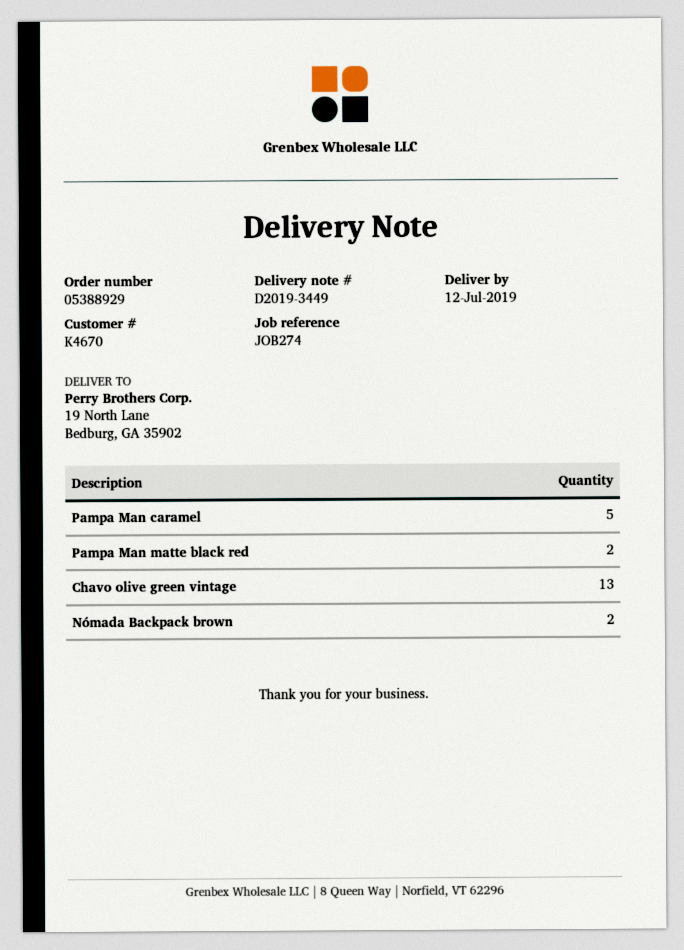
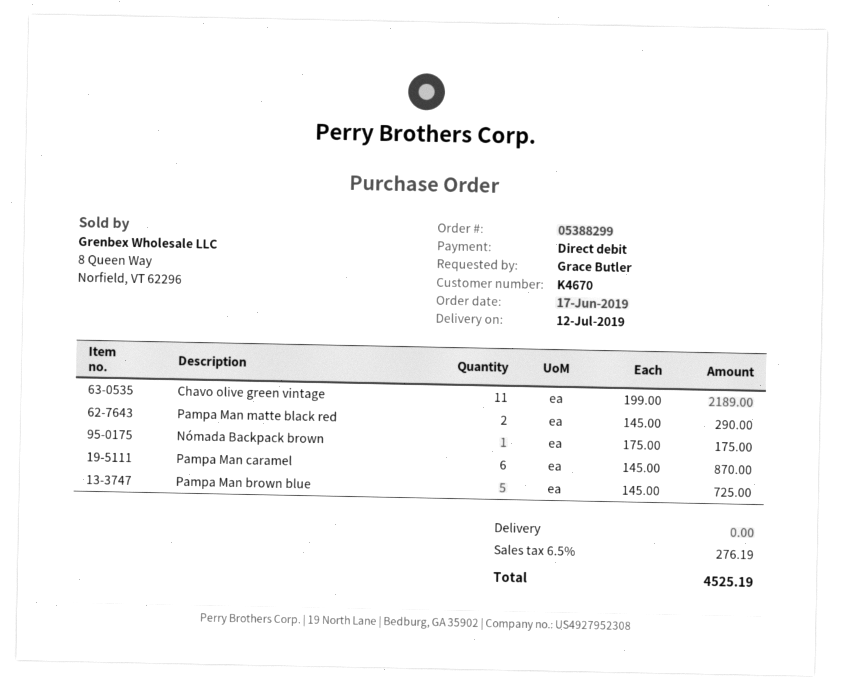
order number: 05388929 -> 05388299
Pampa Man caramel: 5 -> 6
Chavo olive green vintage: 13 -> 11
Nómada Backpack brown: 2 -> 1
Pampa Man brown blue: none -> 5

